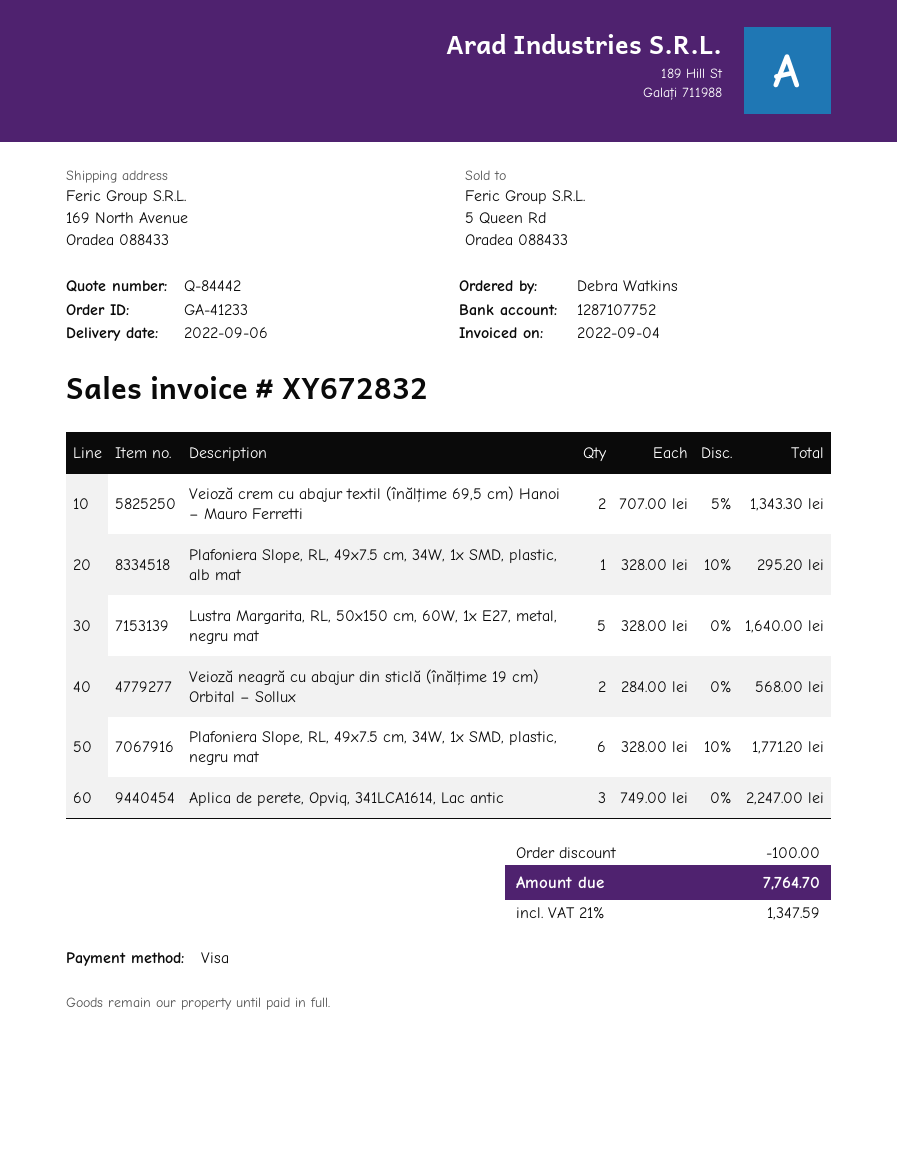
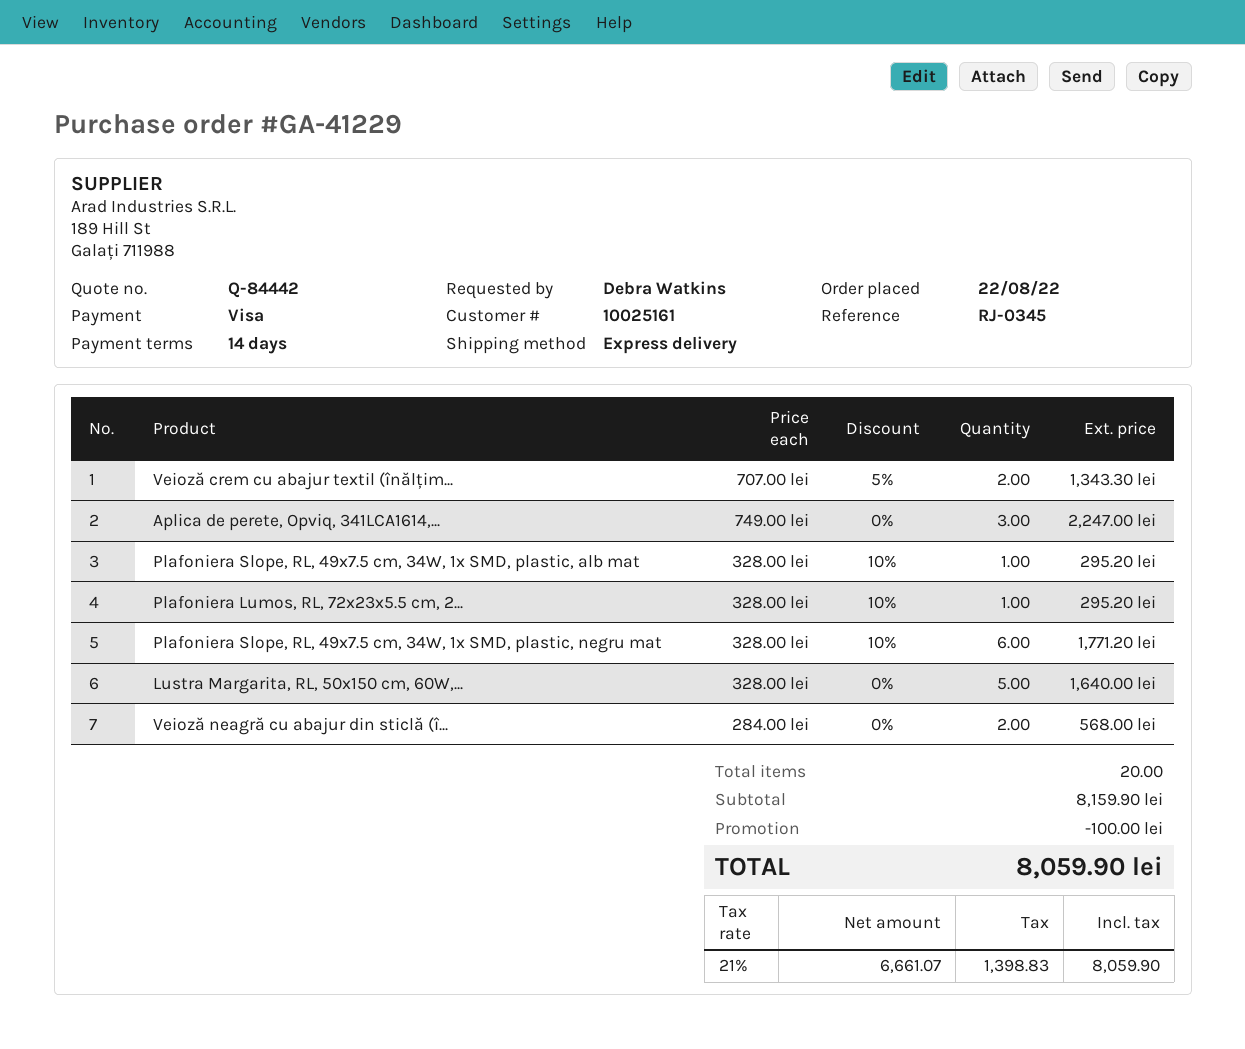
order number: GA-41233 -> GA-41229
Plafoniera Lumos, RL, 72x23x5.5 cm, 2...: none -> 1 x 328.00 - 10% = 295.20
tax: 21% = 1347.59 -> 21% = 1398.83
total: 7764.70 -> 8059.90

